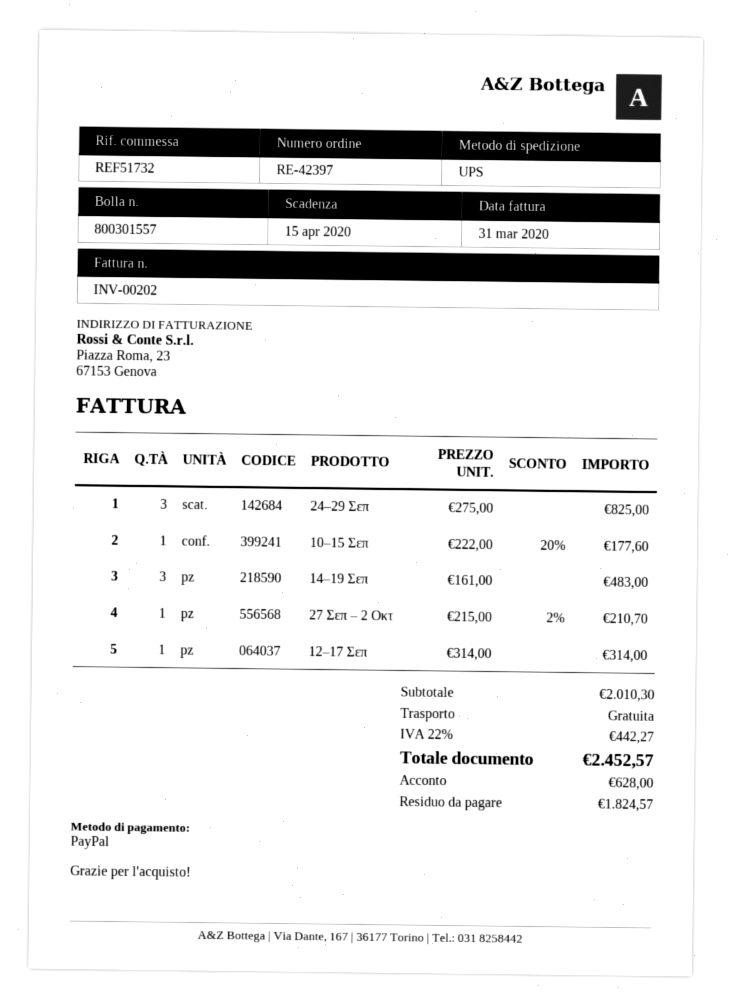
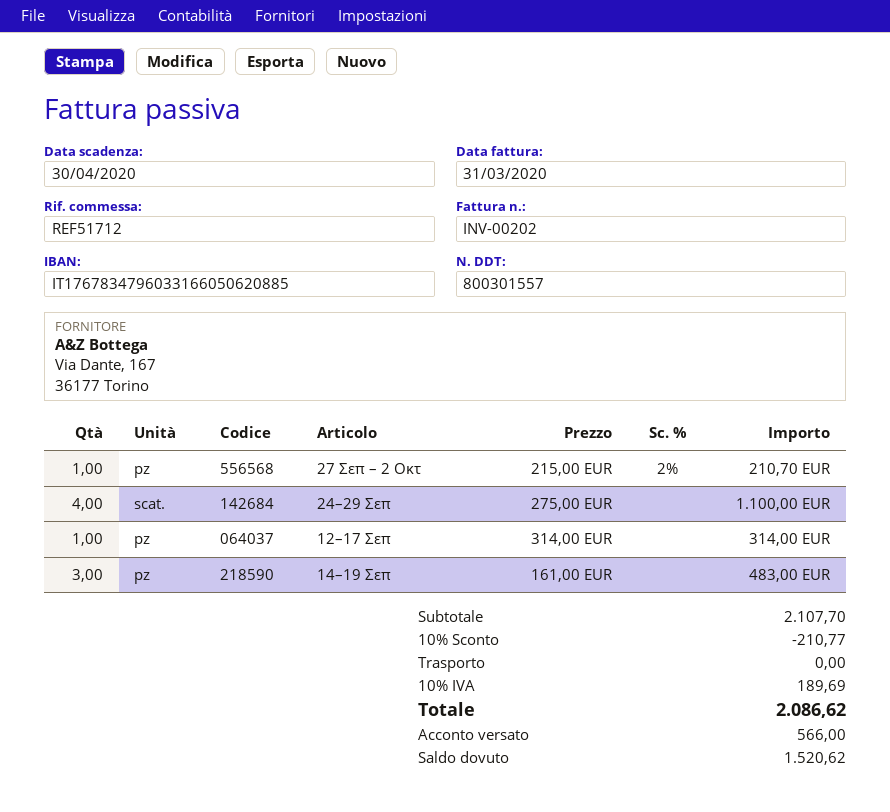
due date: 2020-04-15 -> 2020-04-30
reference: REF51732 -> REF51712
24–29 Σεπ: 3 x 275.00 = 825.00 -> 4 x 275.00 = 1100.00
10–15 Σεπ: 1 x 222.00 - 20% = 177.60 -> none
subtotal: 2010.30 -> 2107.70
discount: none -> 10% = 210.77
tax: 22% = 442.27 -> 10% = 189.69
total: 2452.57 -> 2086.62
deposit: 628.00 -> 566.00
balance: 1824.57 -> 1520.62

